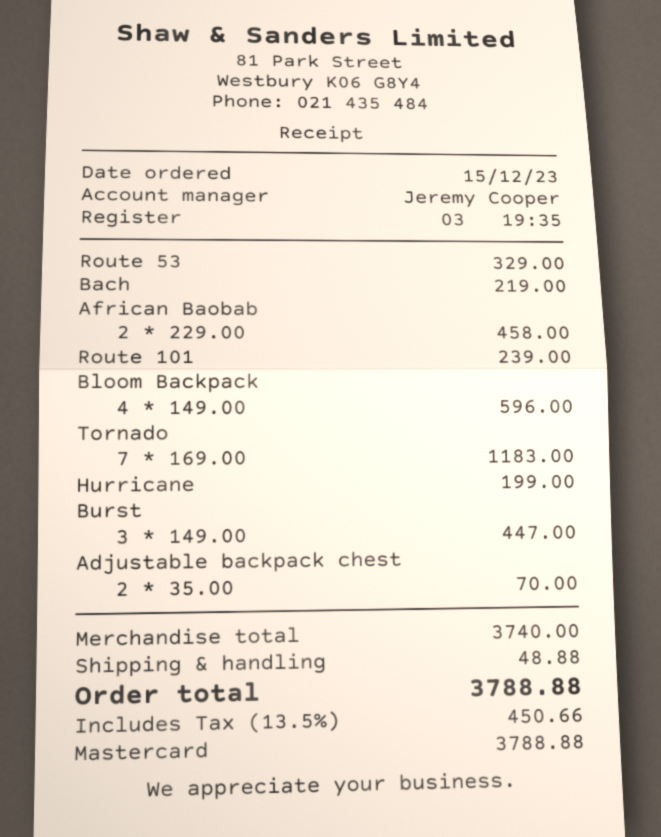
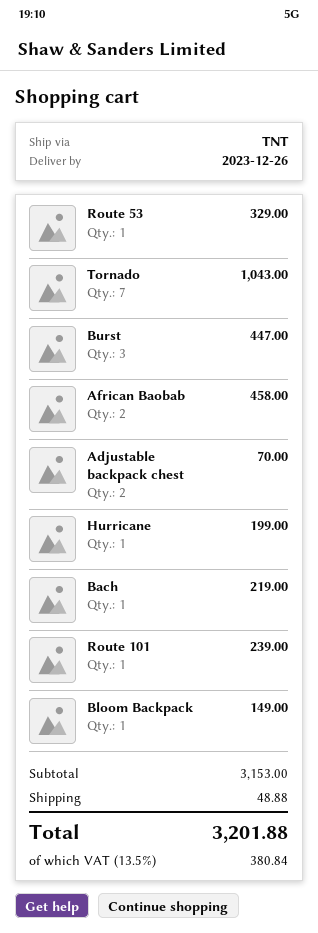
Bloom Backpack: 4 for 596.00 -> 1 for 149.00
Tornado: 7 for 1183.00 -> 7 for 1043.00
subtotal: 3740.00 -> 3153.00
tax: 13.5% = 450.66 -> 13.5% = 380.84
total: 3788.88 -> 3201.88

